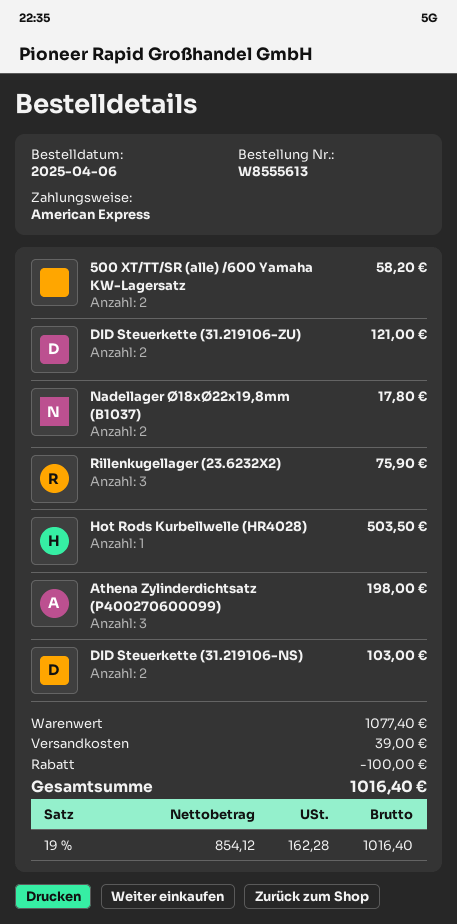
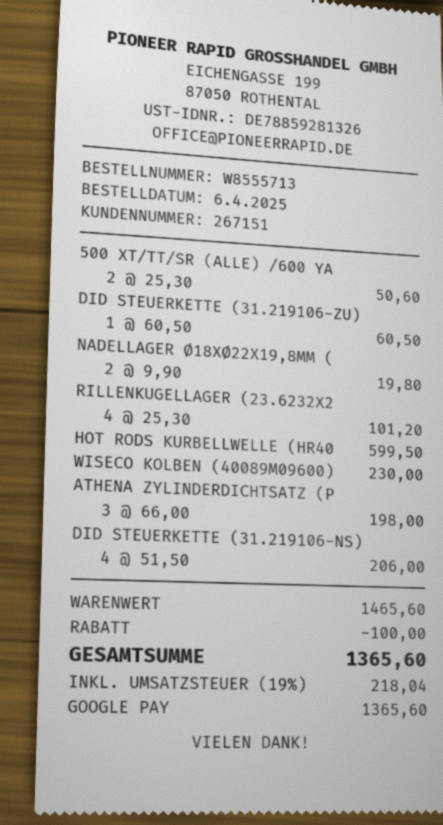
order number: W8555613 -> W8555713
payment method: American Express -> Google Pay
500 XT/TT/SR (alle) /600 Yamaha KW-Lagersatz: 2 for 58.20 -> 2 for 50.60
DID Steuerkette (31.219106-ZU): 2 for 121.00 -> 1 for 60.50
Nadellager Ø18xØ22x19,8mm (B1037): 2 for 17.80 -> 2 for 19.80
Rillenkugellager (23.6232X2): 3 for 75.90 -> 4 for 101.20
Hot Rods Kurbellwelle (HR4028): 1 for 503.50 -> 1 for 599.50
DID Steuerkette (31.219106-NS): 2 for 103.00 -> 4 for 206.00
WISECO KOLBEN (40089M09600): none -> 1 for 230.00
subtotal: 1077.40 -> 1465.60
shipping: 39.00 -> none
tax: 19% = 162.28 -> 19% = 218.04
total: 1016.40 -> 1365.60

